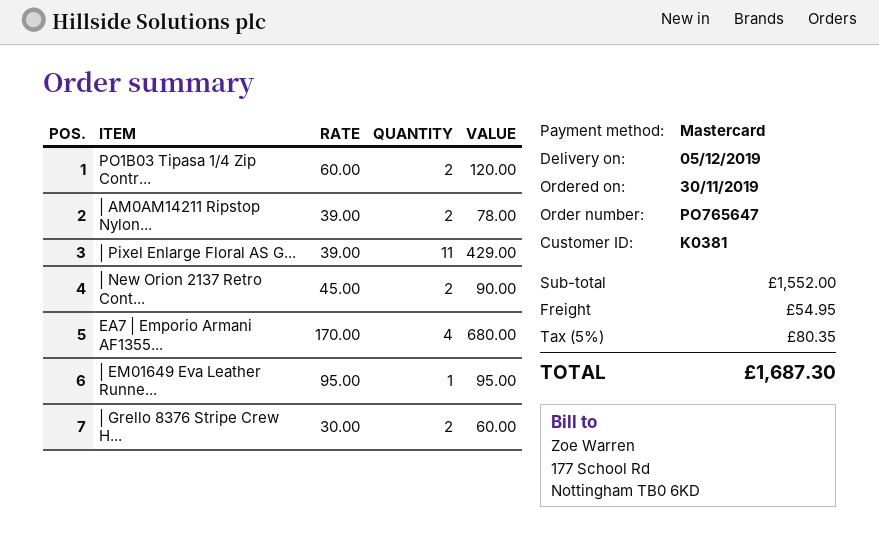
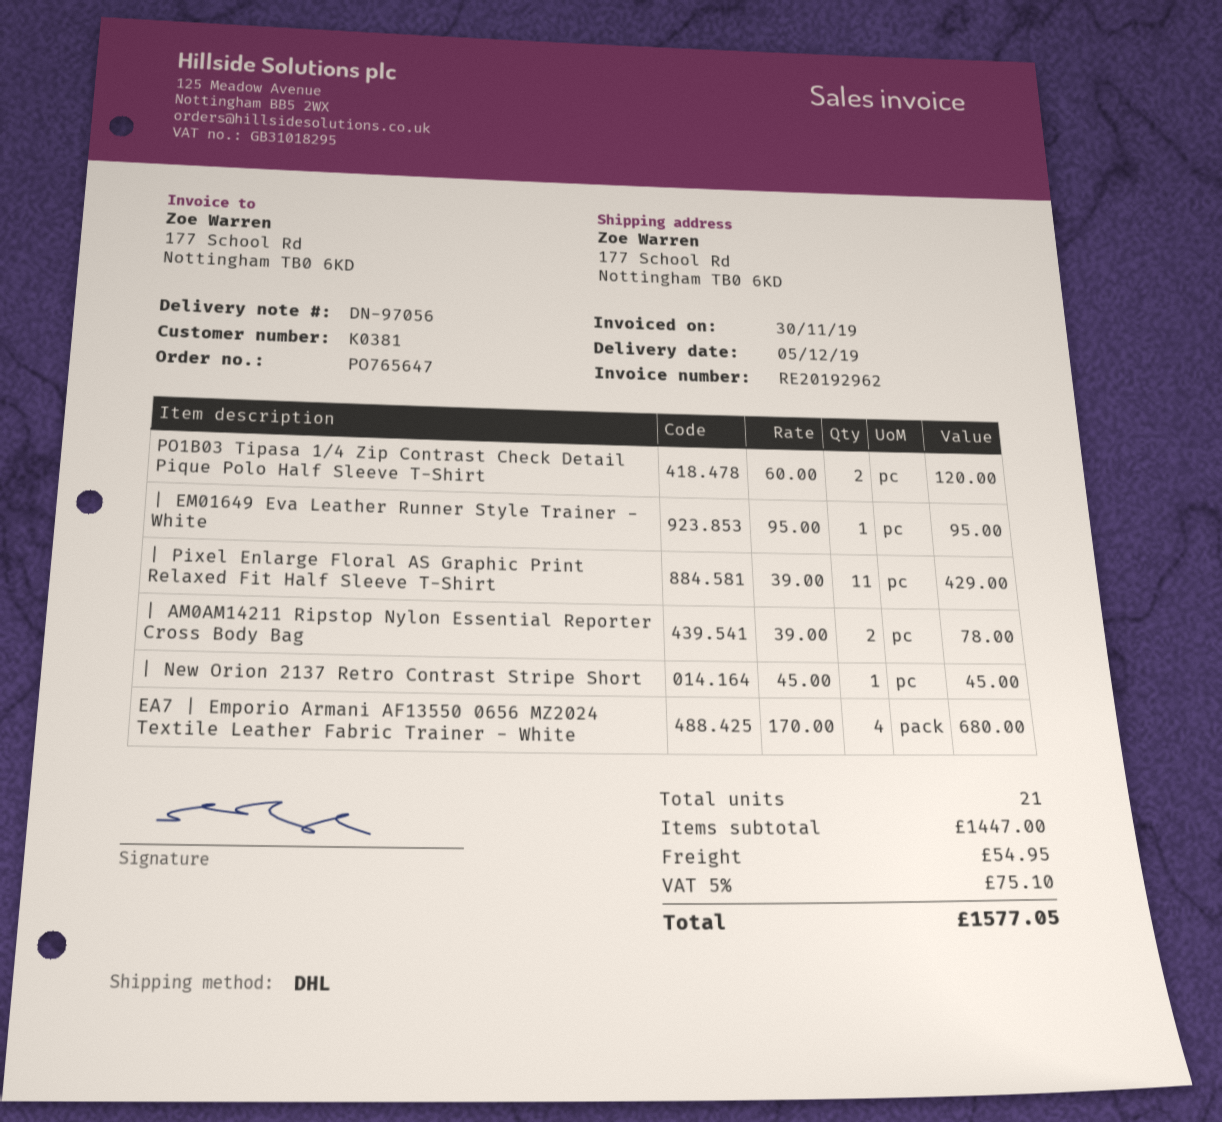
| New Orion 2137 Retro Cont...: 2 x 45.00 = 90.00 -> 1 x 45.00 = 45.00
| Grello 8376 Stripe Crew H...: 2 x 30.00 = 60.00 -> none
subtotal: 1552.00 -> 1447.00
tax: 5% = 80.35 -> 5% = 75.10
total: 1687.30 -> 1577.05

